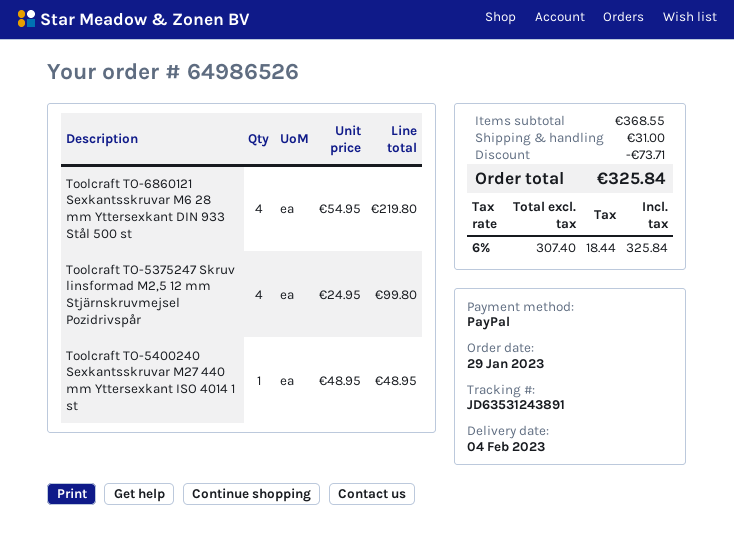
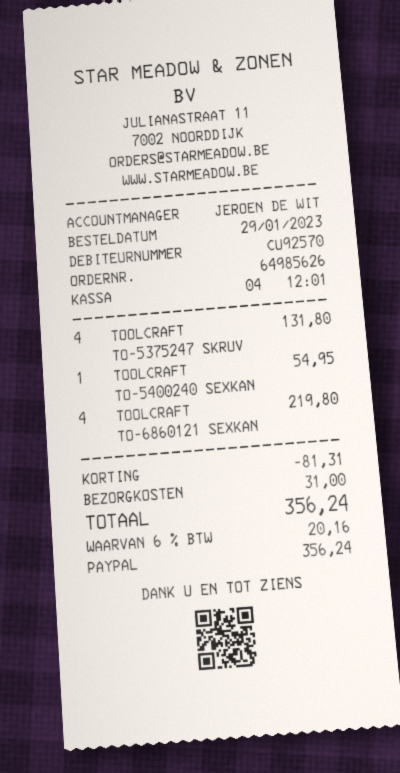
order number: 64986526 -> 64985626
Toolcraft TO-5375247 Skruv linsformad M2,5 12 mm Stjärnskruvmejsel Pozidrivspår: 4 for 99.80 -> 4 for 131.80
Toolcraft TO-5400240 Sexkantsskruvar M27 440 mm Yttersexkant ISO 4014 1 st: 1 for 48.95 -> 1 for 54.95
discount: 73.71 -> 81.31
tax: 6% = 18.44 -> 6% = 20.16
total: 325.84 -> 356.24

